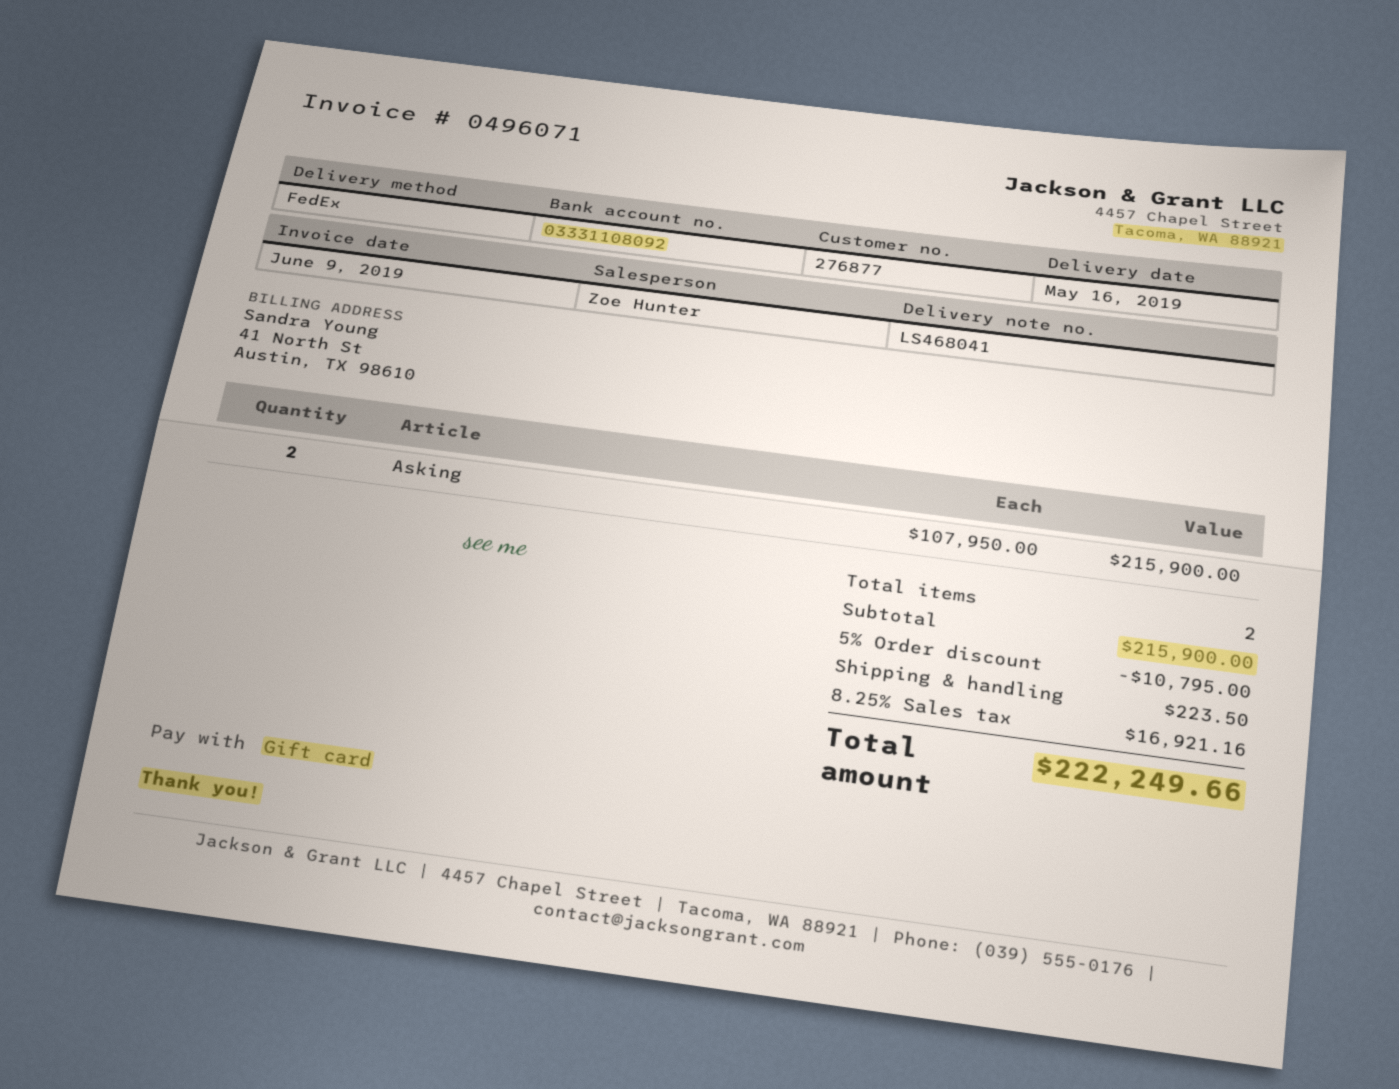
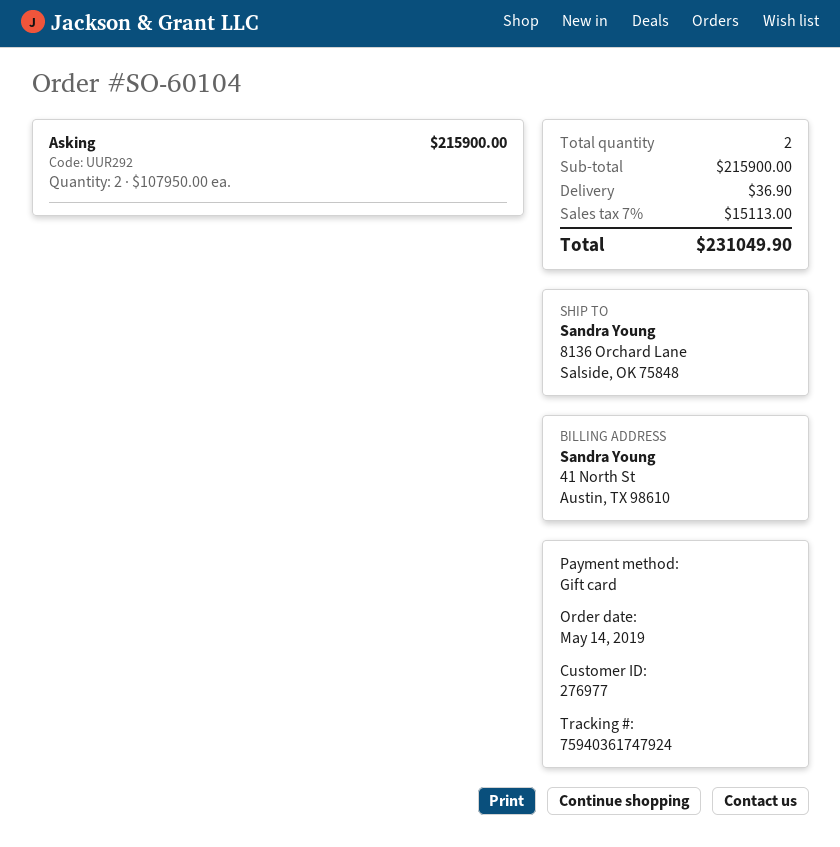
customer number: 276877 -> 276977
discount: 5% = 10795.00 -> none
shipping: 223.50 -> 36.90
tax: 8.25% = 16921.16 -> 7% = 15113.00
total: 222249.66 -> 231049.90

